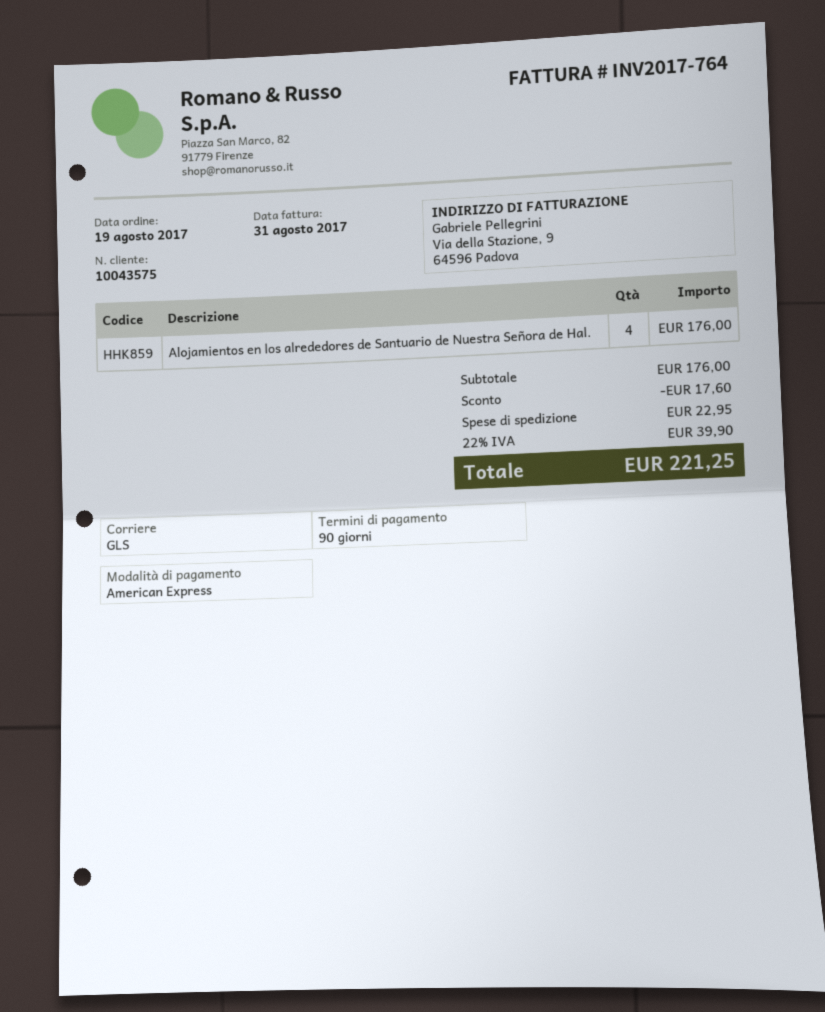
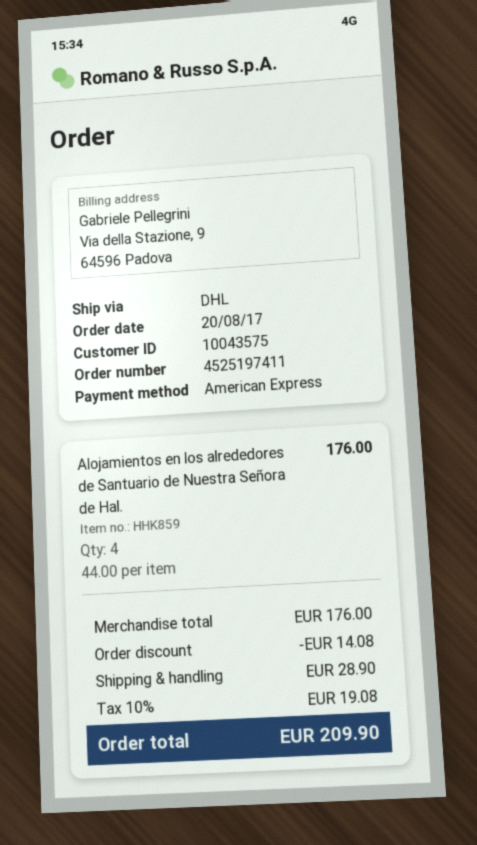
order date: 2017-08-19 -> 2017-08-20
shipping method: GLS -> DHL
discount: 17.60 -> 14.08
shipping: 22.95 -> 28.90
tax: 22% = 39.90 -> 10% = 19.08
total: 221.25 -> 209.90

